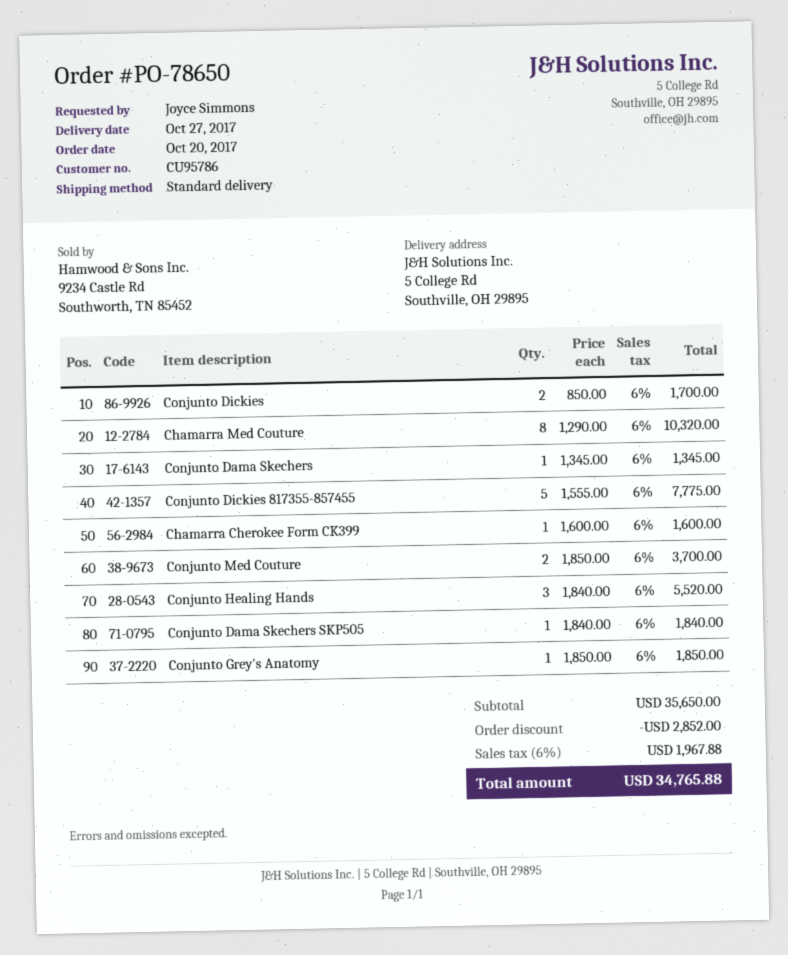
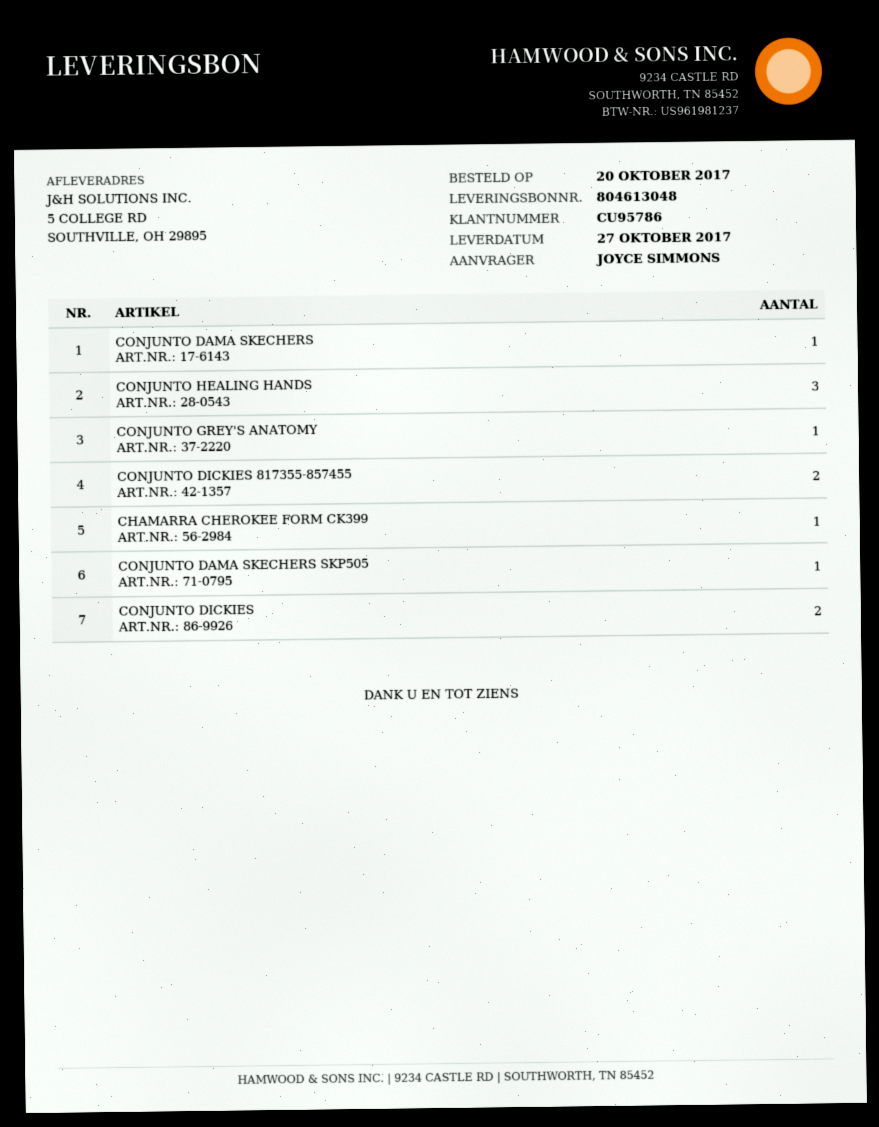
Chamarra Med Couture: 8 -> none
Conjunto Dickies 817355-857455: 5 -> 2
Conjunto Med Couture: 2 -> none

